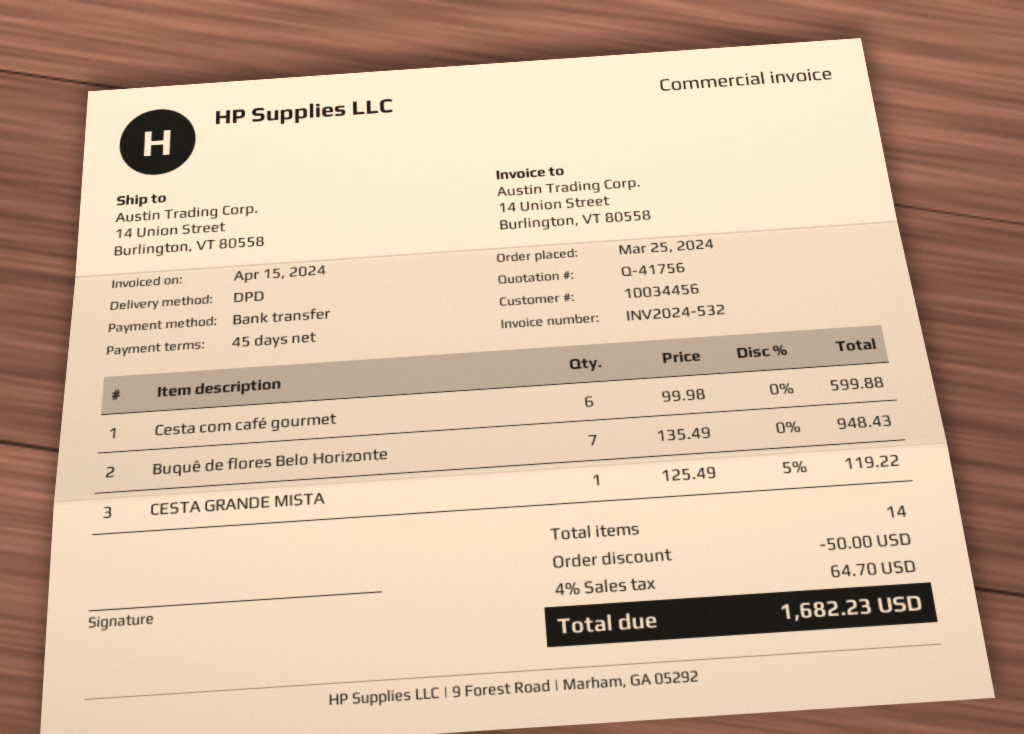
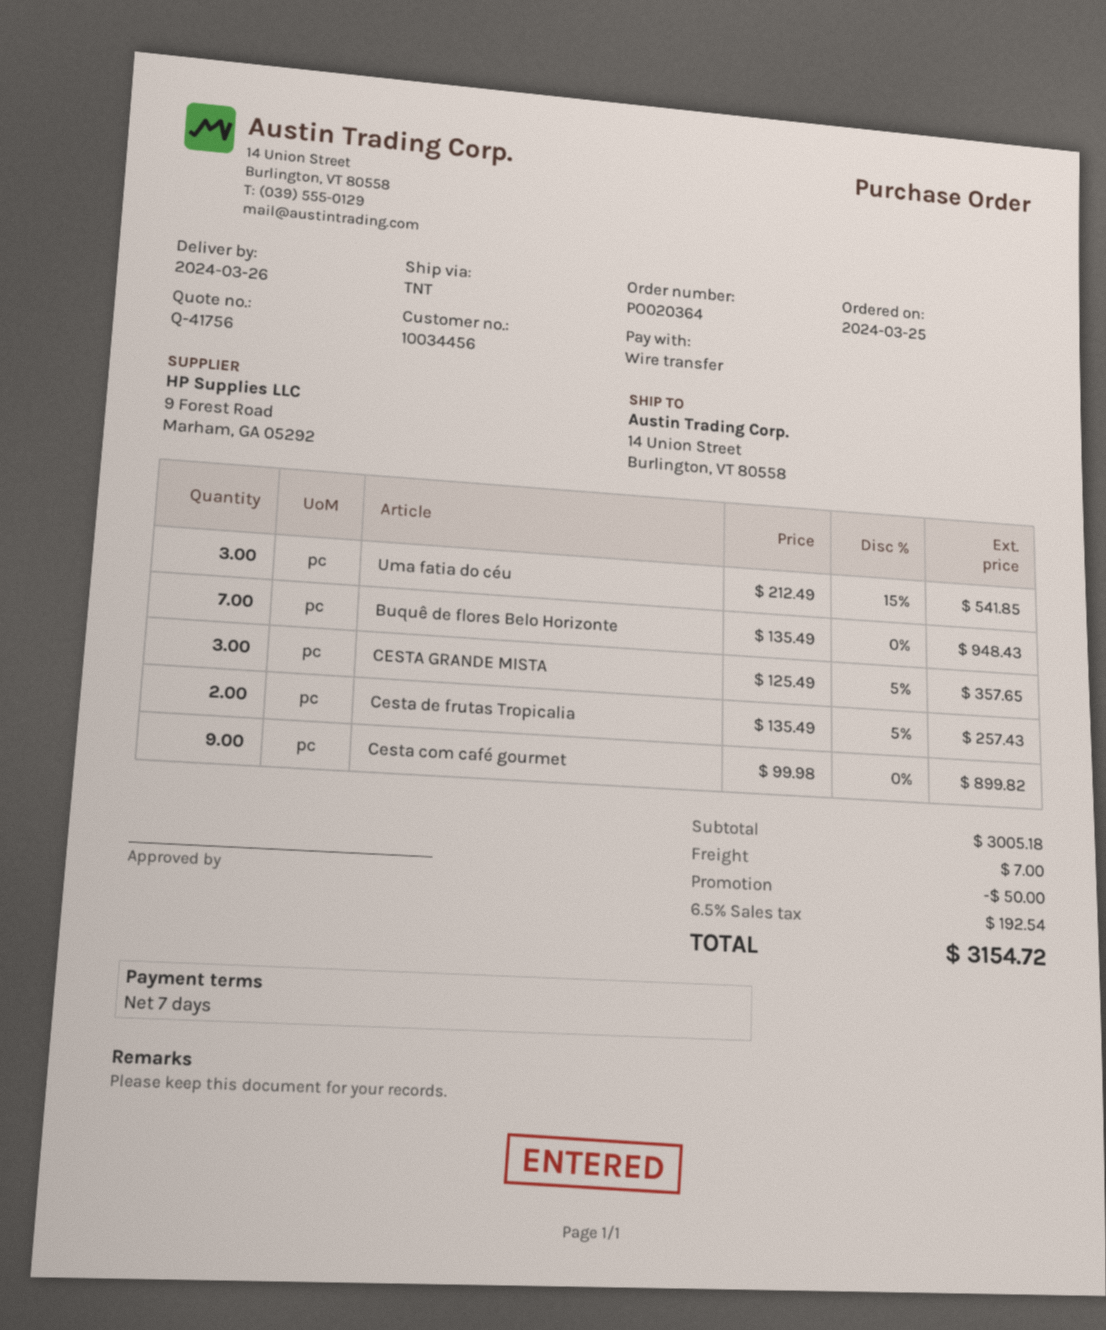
payment terms: 45 days -> 7 days
shipping method: DPD -> TNT
Cesta com café gourmet: 6 x 99.98 = 599.88 -> 9 x 99.98 = 899.82
CESTA GRANDE MISTA: 1 x 125.49 - 5% = 119.22 -> 3 x 125.49 - 5% = 357.65
Uma fatia do céu: none -> 3 x 212.49 - 15% = 541.85
Cesta de frutas Tropicalia: none -> 2 x 135.49 - 5% = 257.43
shipping: none -> 7.00
tax: 4% = 64.70 -> 6.5% = 192.54
total: 1682.23 -> 3154.72

